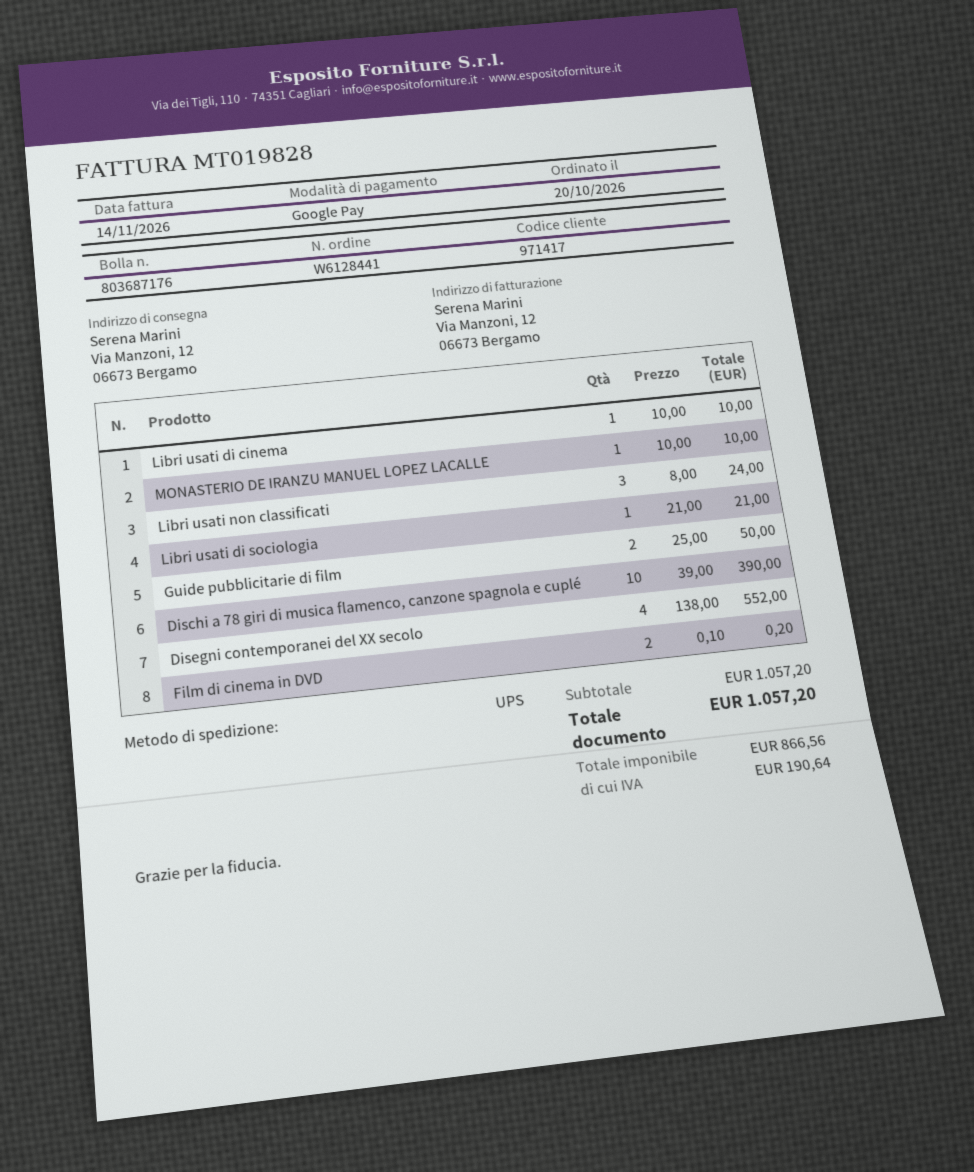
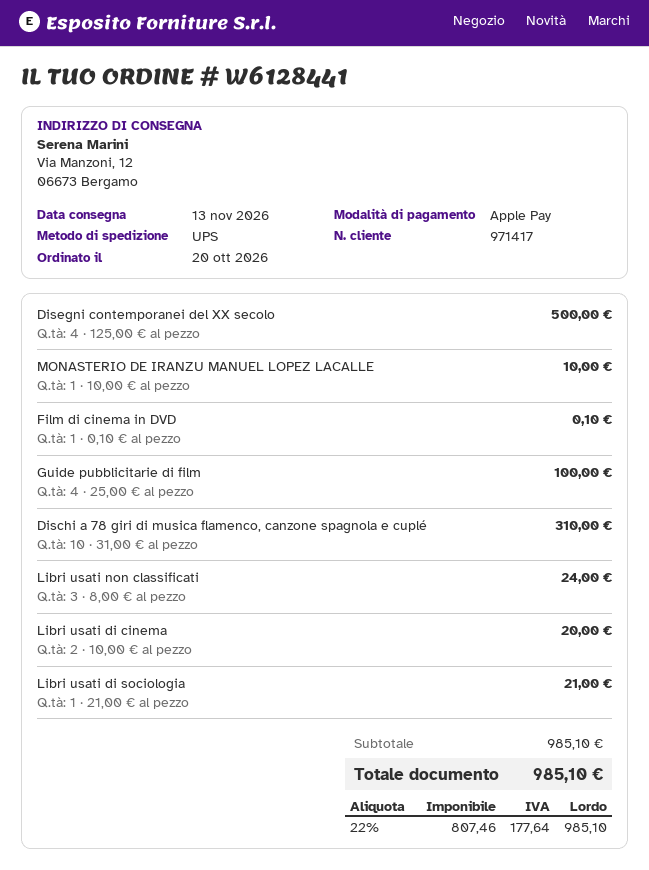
payment method: Google Pay -> Apple Pay
Libri usati di cinema: 1 x 10.00 = 10.00 -> 2 x 10.00 = 20.00
Guide pubblicitarie di film: 2 x 25.00 = 50.00 -> 4 x 25.00 = 100.00
Dischi a 78 giri di musica flamenco, canzone spagnola e cuplé: 10 x 39.00 = 390.00 -> 10 x 31.00 = 310.00
Disegni contemporanei del XX secolo: 4 x 138.00 = 552.00 -> 4 x 125.00 = 500.00
Film di cinema in DVD: 2 x 0.10 = 0.20 -> 1 x 0.10 = 0.10
subtotal: 1057.20 -> 985.10
net: 866.56 -> 807.46
tax: 190.64 -> 177.64
total: 1057.20 -> 985.10

